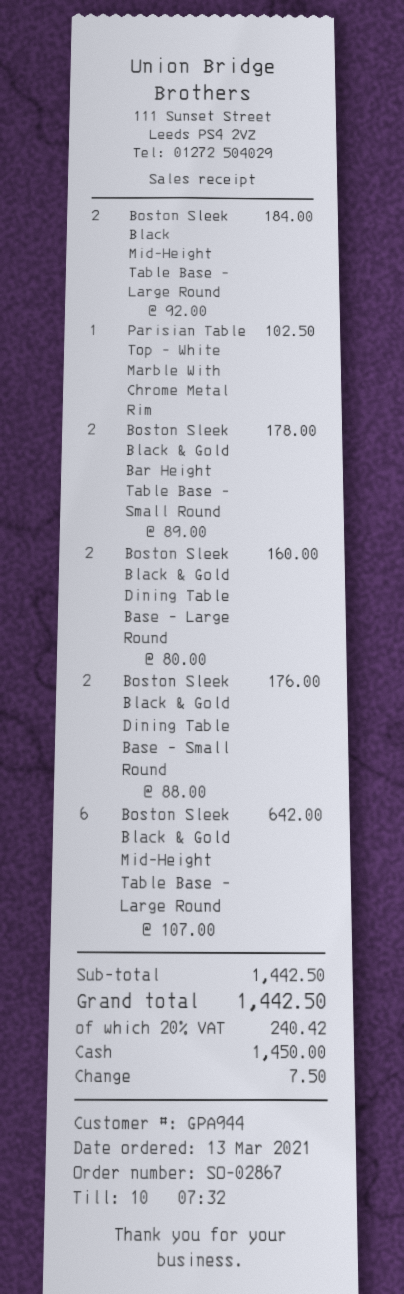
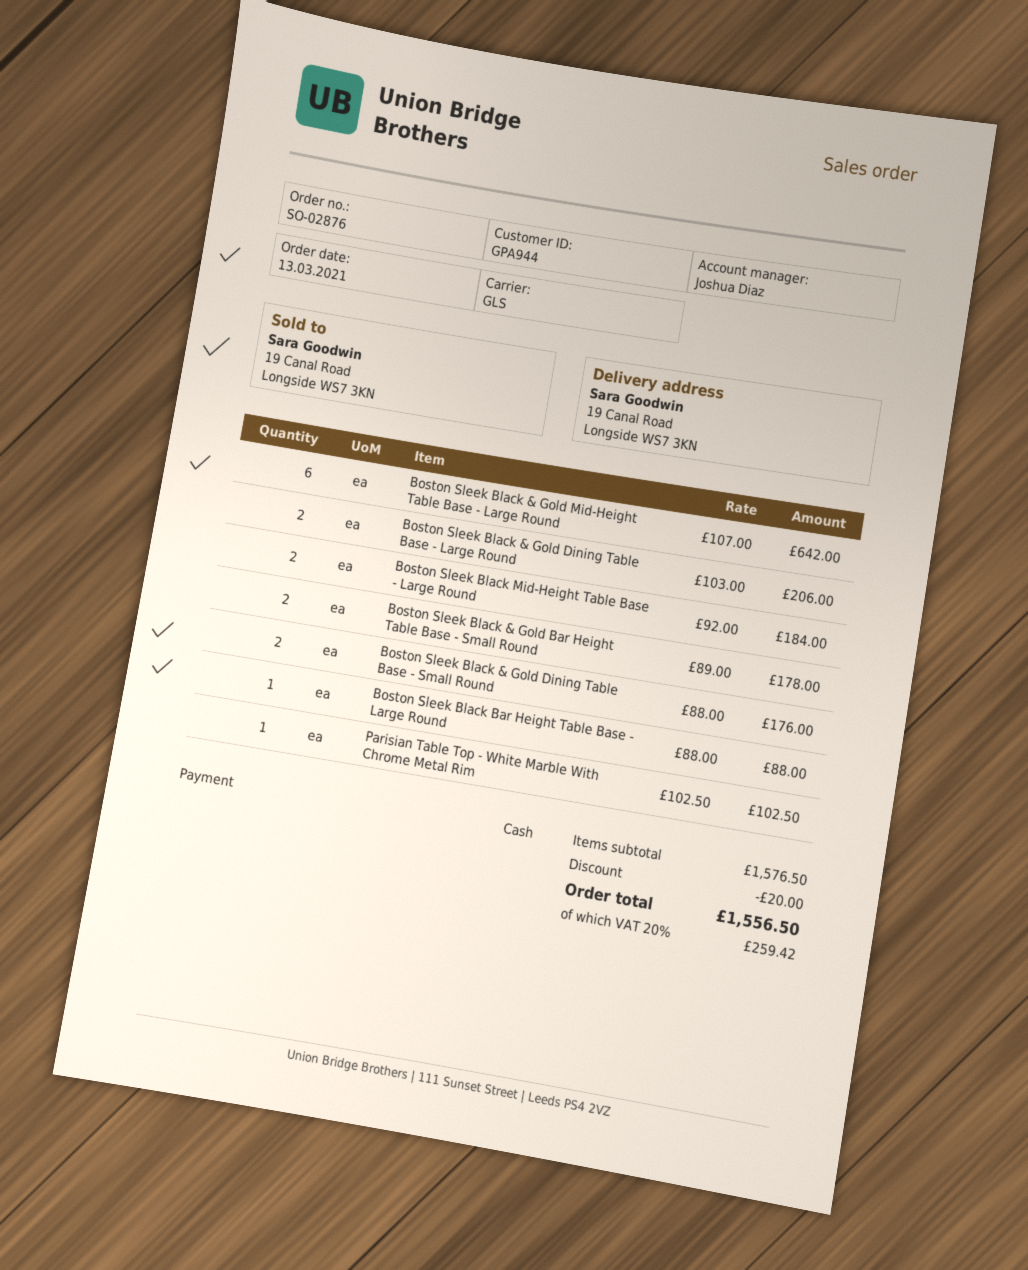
order number: SO-02867 -> SO-02876
Boston Sleek Black & Gold Dining Table Base - Large Round: 2 x 80.00 = 160.00 -> 2 x 103.00 = 206.00
Boston Sleek Black Bar Height Table Base - Large Round: none -> 1 x 88.00 = 88.00
subtotal: 1442.50 -> 1576.50
discount: none -> 20.00
tax: 20% = 240.42 -> 20% = 259.42
total: 1442.50 -> 1556.50

